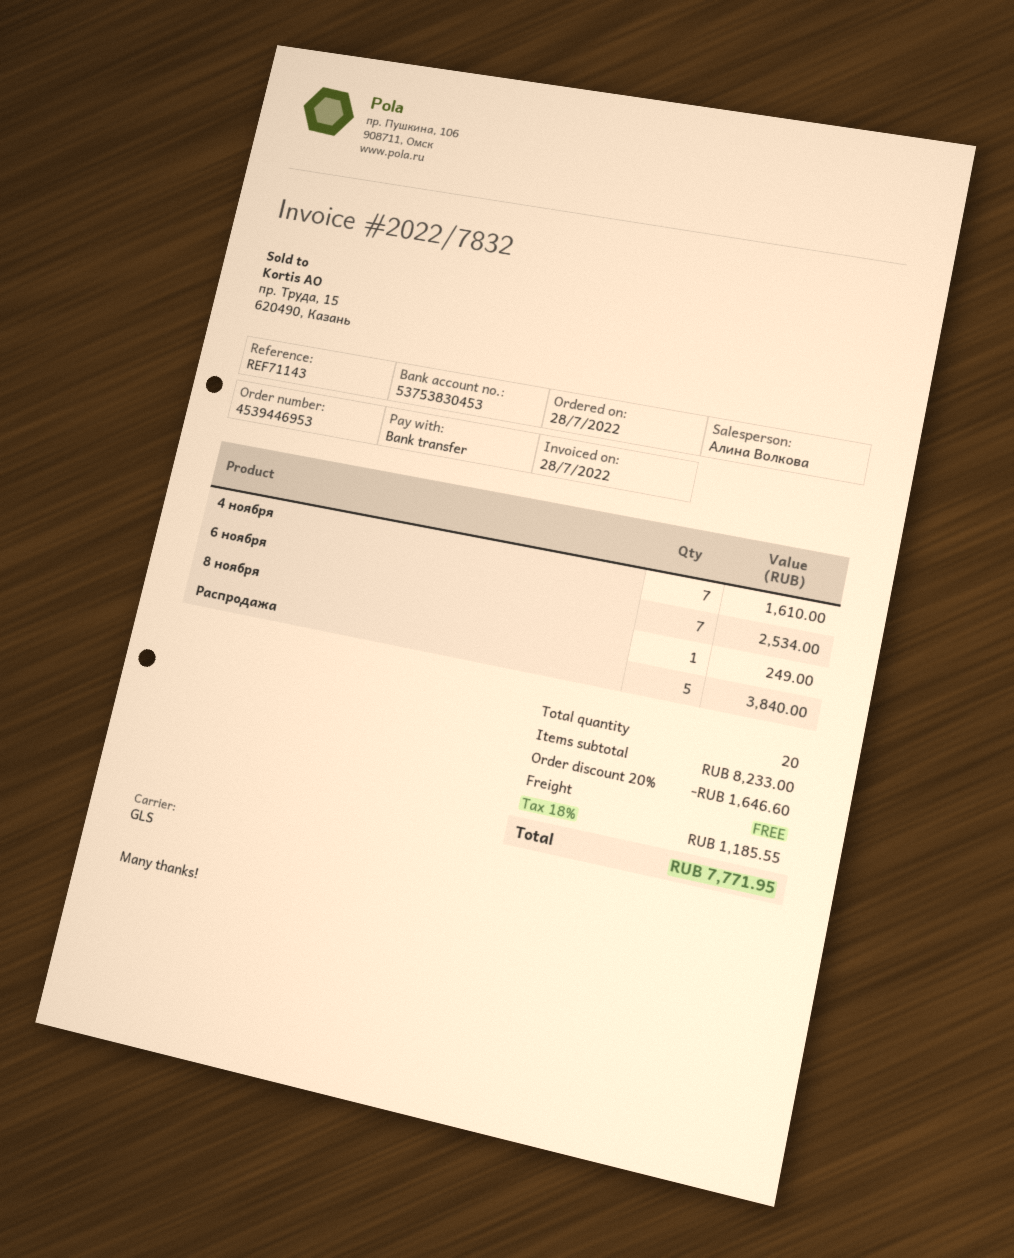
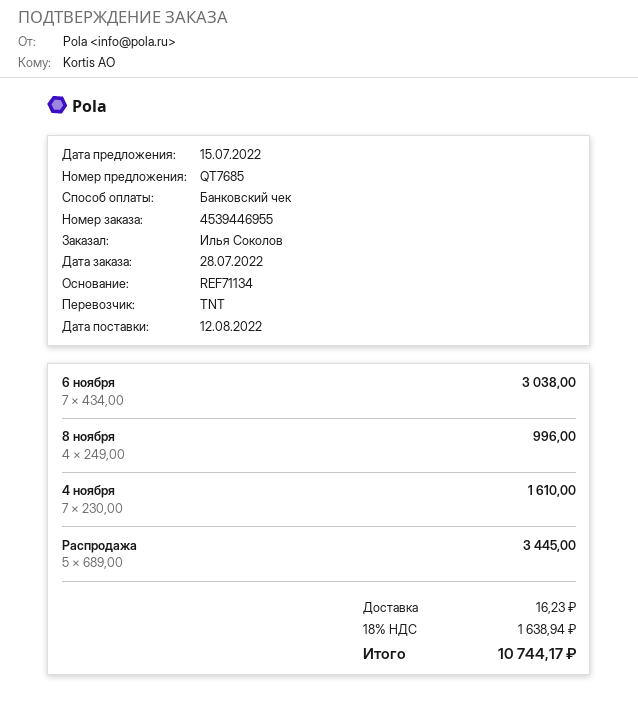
order number: 4539446953 -> 4539446955
reference: REF71143 -> REF71134
payment method: bank transfer -> cheque
shipping method: GLS -> TNT
6 ноября: 7 for 2534.00 -> 7 for 3038.00
8 ноября: 1 for 249.00 -> 4 for 996.00
Распродажа: 5 for 3840.00 -> 5 for 3445.00
discount: 20% = 1646.60 -> none
shipping: 0.00 -> 16.23
tax: 18% = 1185.55 -> 18% = 1638.94
total: 7771.95 -> 10744.17

